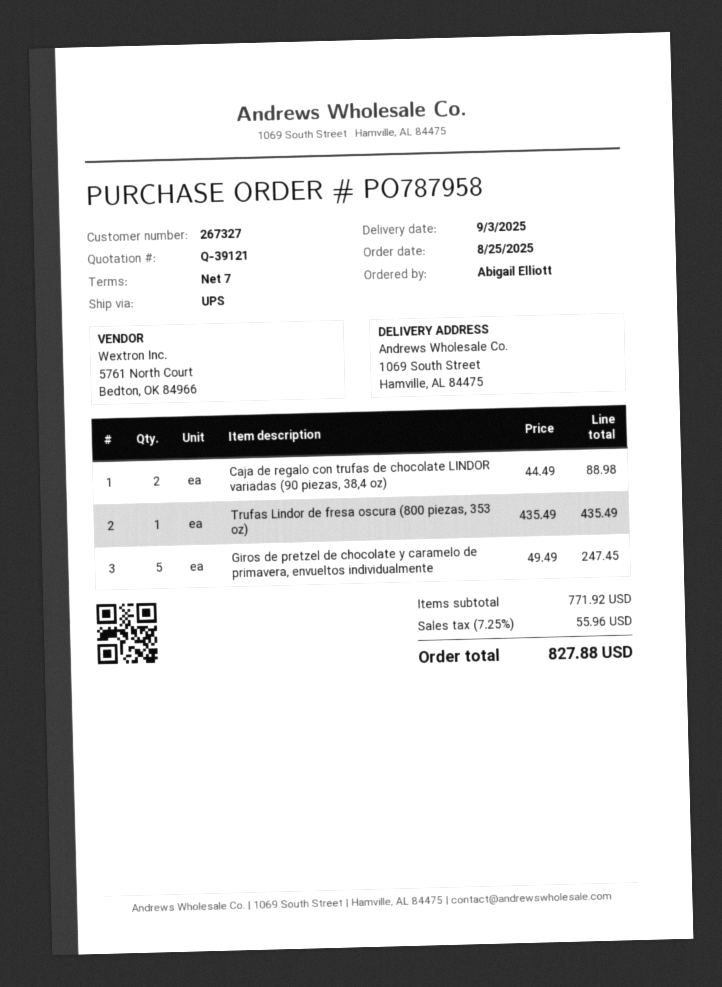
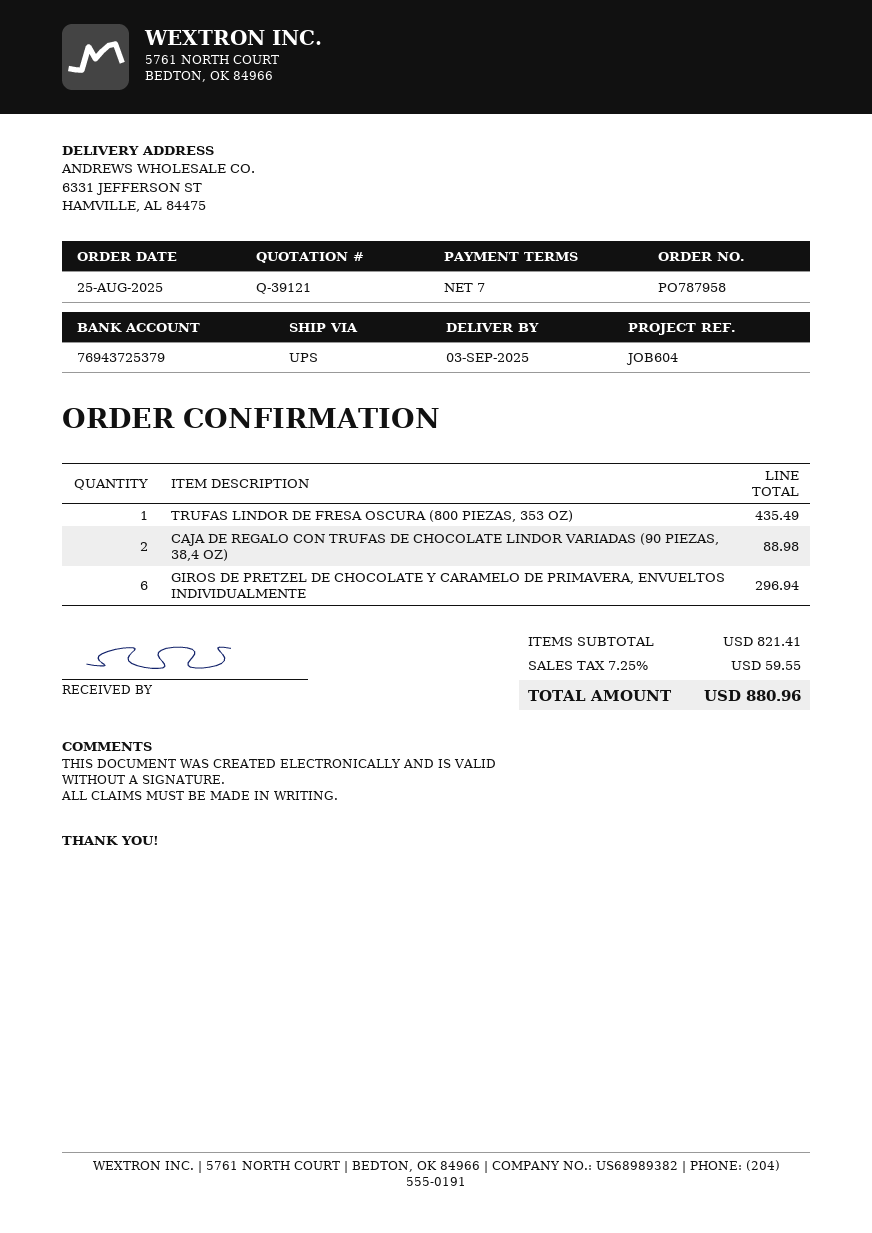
ship to: 1069 South Street, Hamville, AL 84475 -> 6331 JEFFERSON ST, HAMVILLE, AL 84475
Giros de pretzel de chocolate y caramelo de primavera, envueltos individualmente: 5 for 247.45 -> 6 for 296.94
subtotal: 771.92 -> 821.41
tax: 7.25% = 55.96 -> 7.25% = 59.55
total: 827.88 -> 880.96

